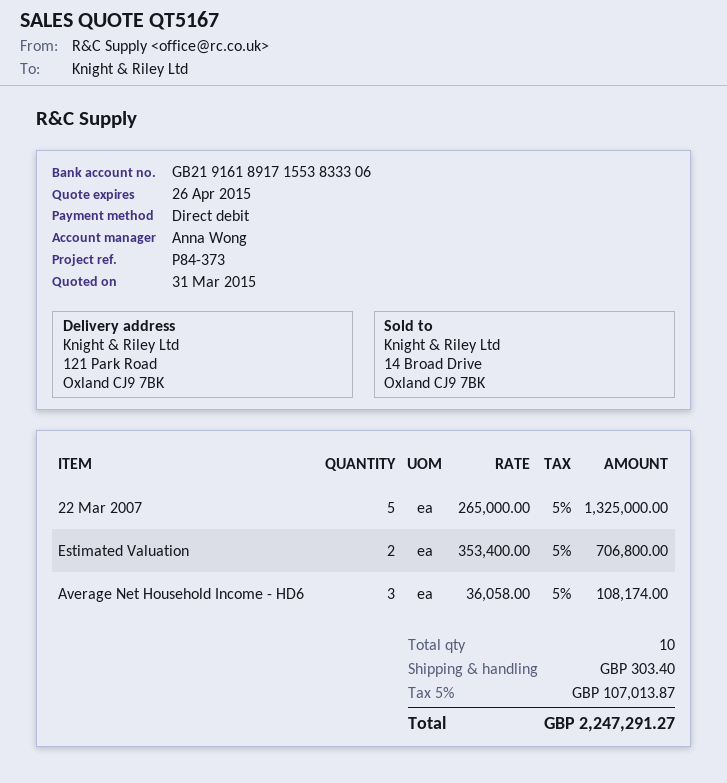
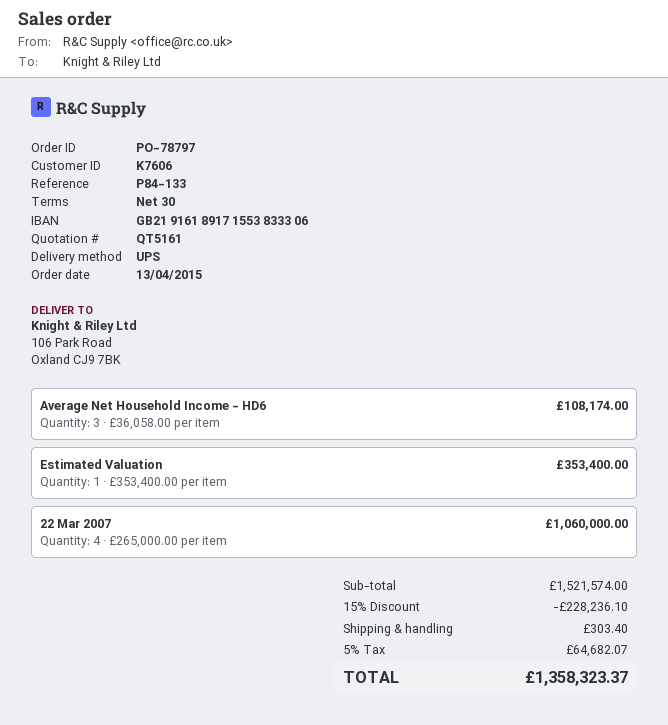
quote number: QT5167 -> QT5161
reference: P84-373 -> P84-133
ship to: 121 Park Road, Oxland CJ9 7BK -> 106 Park Road, Oxland CJ9 7BK
22 Mar 2007: 5 x 265000.00 = 1325000.00 -> 4 x 265000.00 = 1060000.00
Estimated Valuation: 2 x 353400.00 = 706800.00 -> 1 x 353400.00 = 353400.00
discount: none -> 15% = 228236.10
tax: 5% = 107013.87 -> 5% = 64682.07
total: 2247291.27 -> 1358323.37

